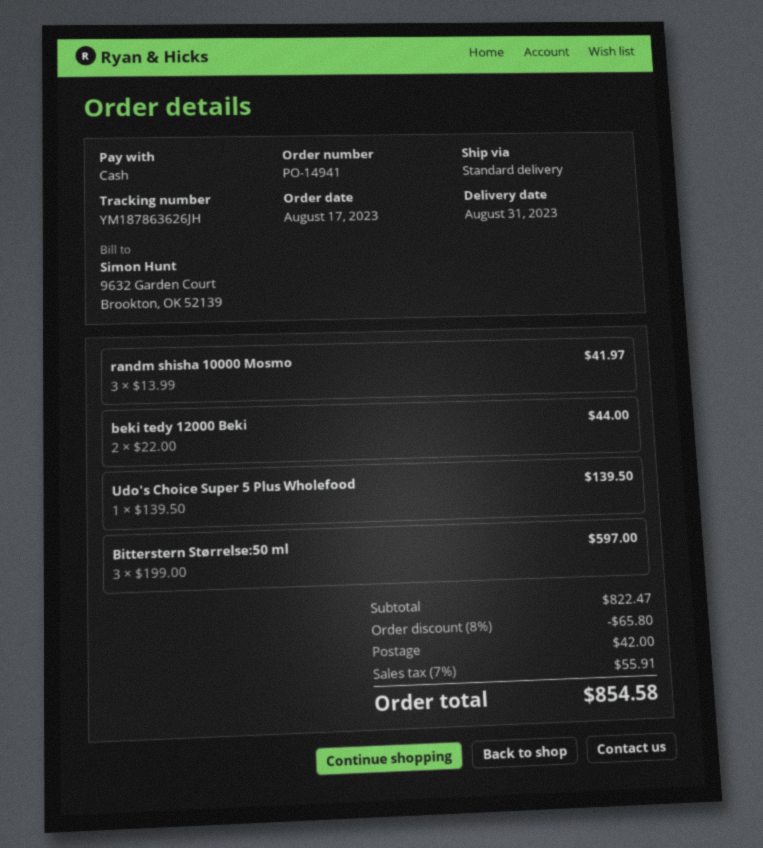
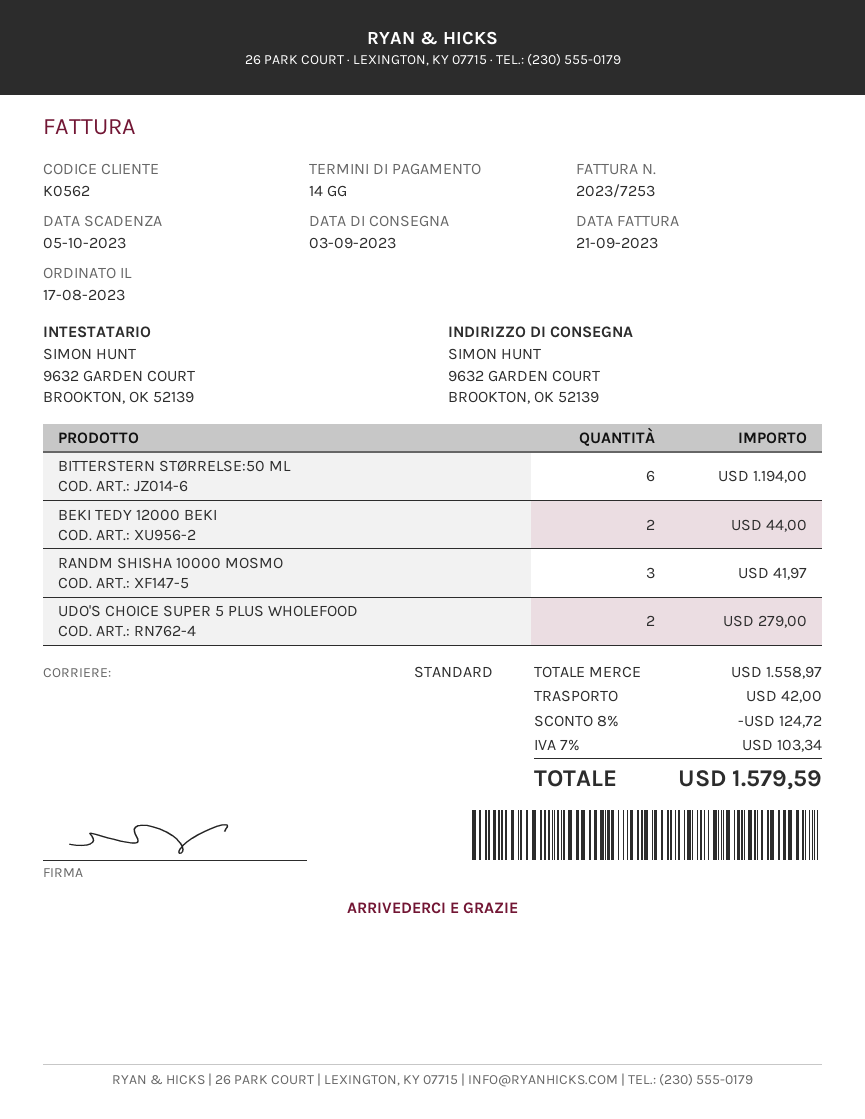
delivery date: 2023-08-31 -> 2023-09-03
Udo's Choice Super 5 Plus Wholefood: 1 for 139.50 -> 2 for 279.00
Bitterstern Størrelse:50 ml: 3 for 597.00 -> 6 for 1194.00
subtotal: 822.47 -> 1558.97
discount: 8% = 65.80 -> 8% = 124.72
tax: 7% = 55.91 -> 7% = 103.34
total: 854.58 -> 1579.59

